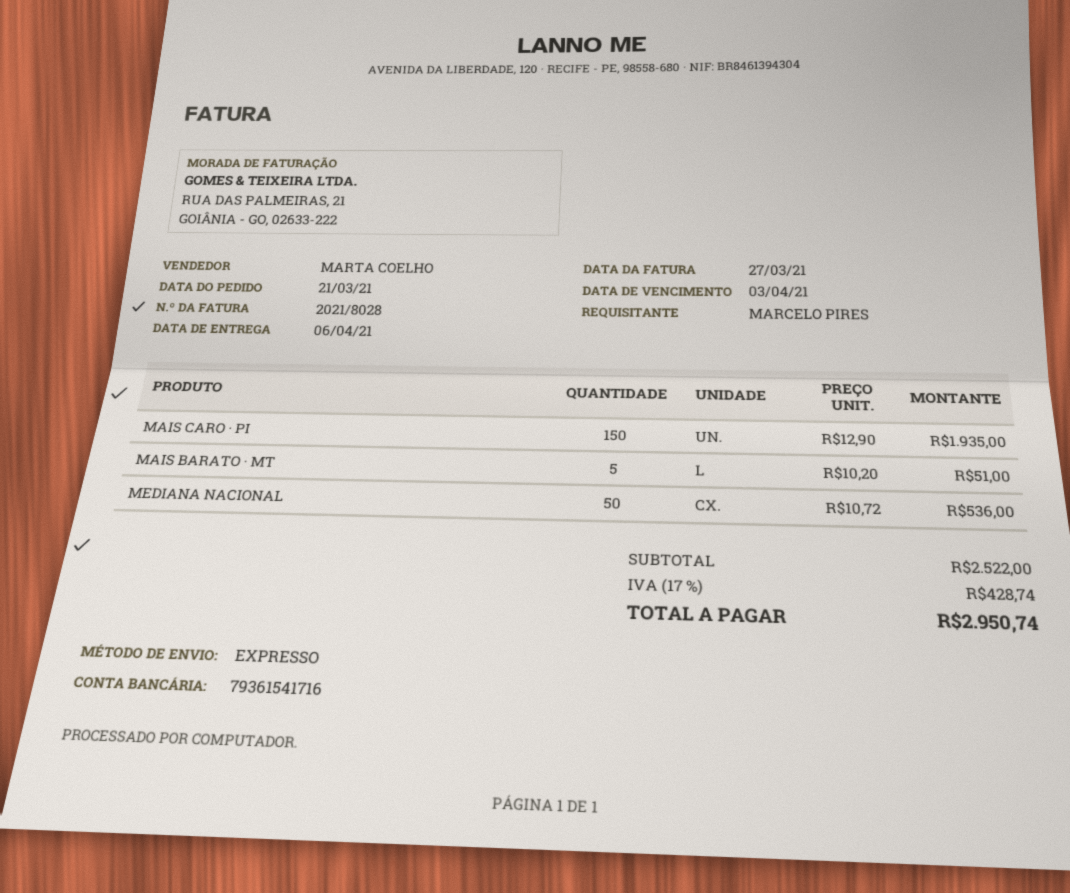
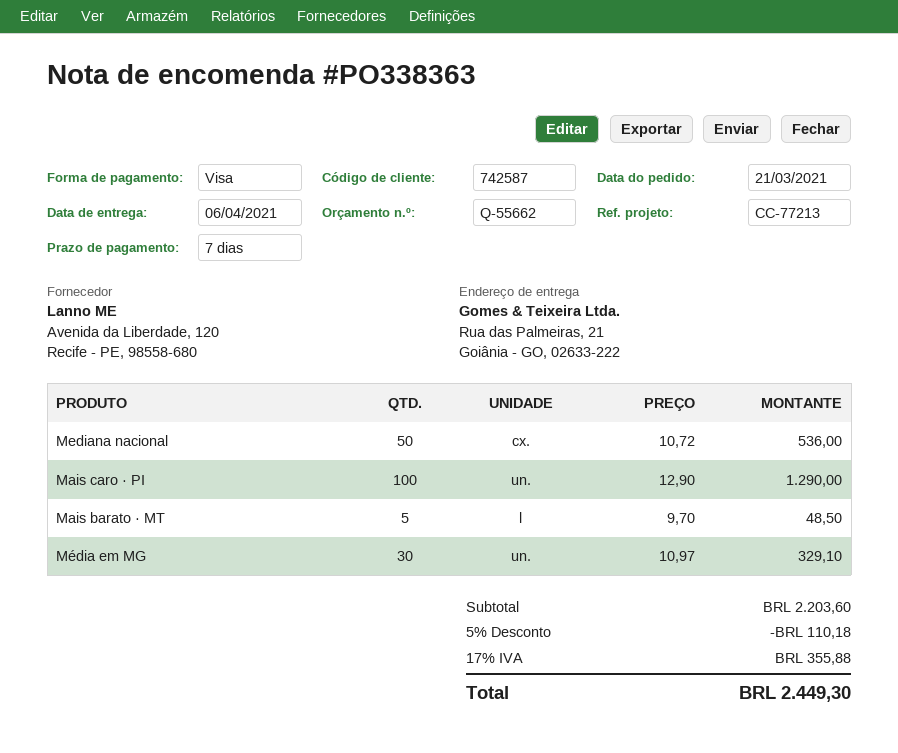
MAIS CARO · PI: 150 x 12.90 = 1935.00 -> 100 x 12.90 = 1290.00
MAIS BARATO · MT: 5 x 10.20 = 51.00 -> 5 x 9.70 = 48.50
Média em MG: none -> 30 x 10.97 = 329.10
subtotal: 2522.00 -> 2203.60
discount: none -> 5% = 110.18
tax: 17% = 428.74 -> 17% = 355.88
total: 2950.74 -> 2449.30

